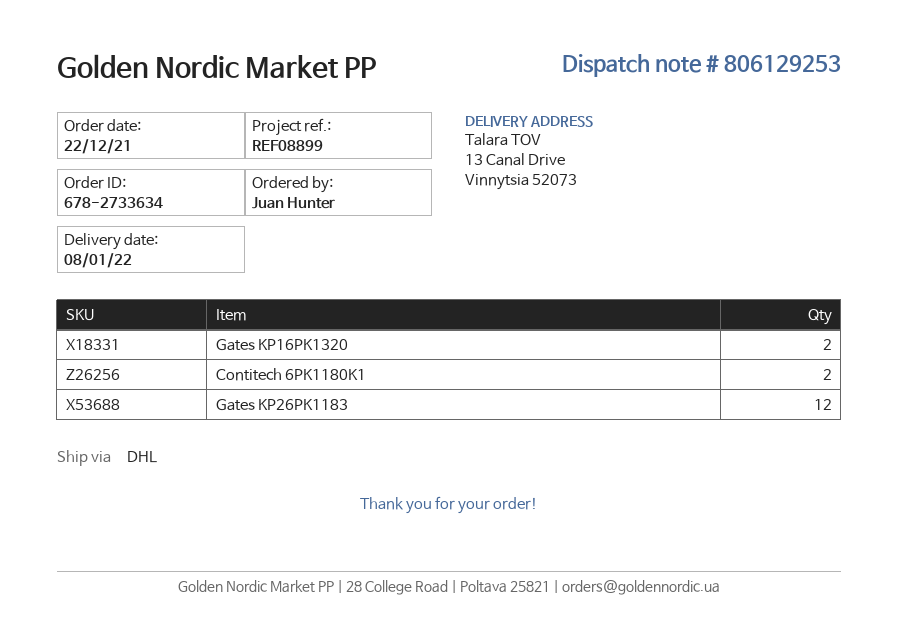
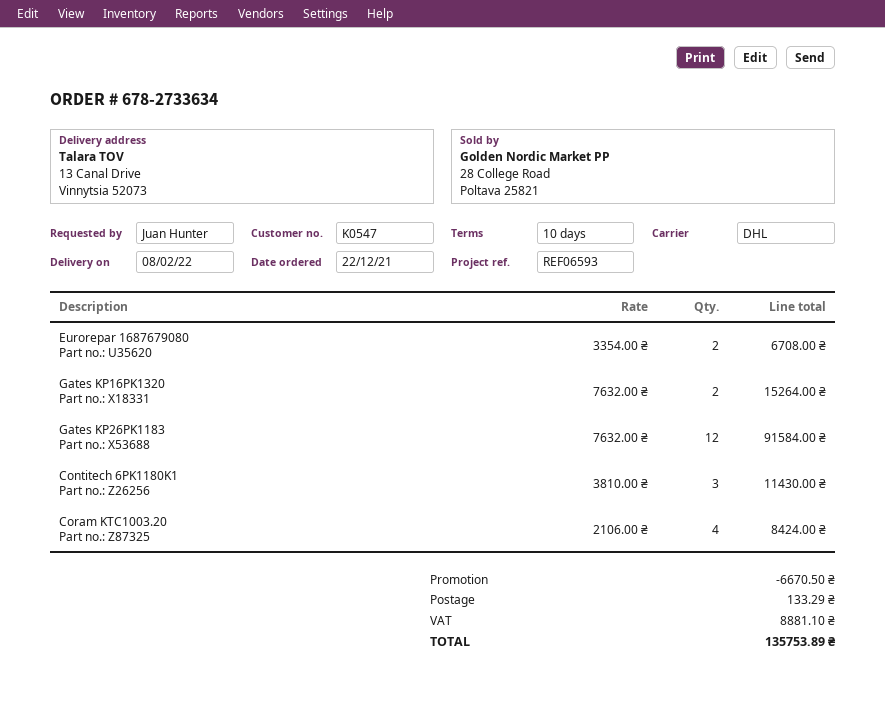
delivery date: 2022-01-08 -> 2022-02-08
reference: REF08899 -> REF06593
Contitech 6PK1180K1: 2 -> 3
Eurorepar 1687679080: none -> 2
Coram KTC1003.20: none -> 4

